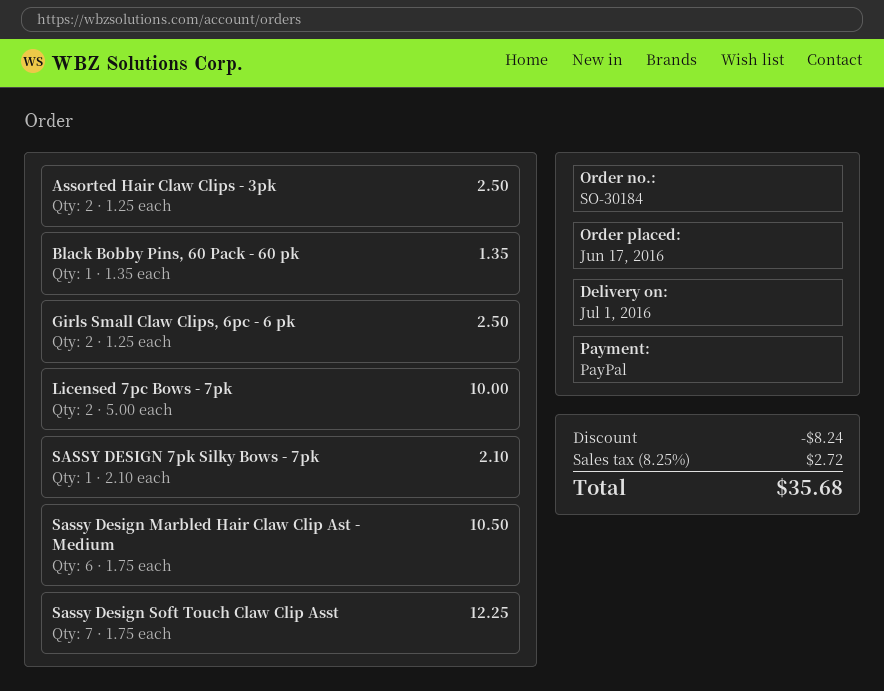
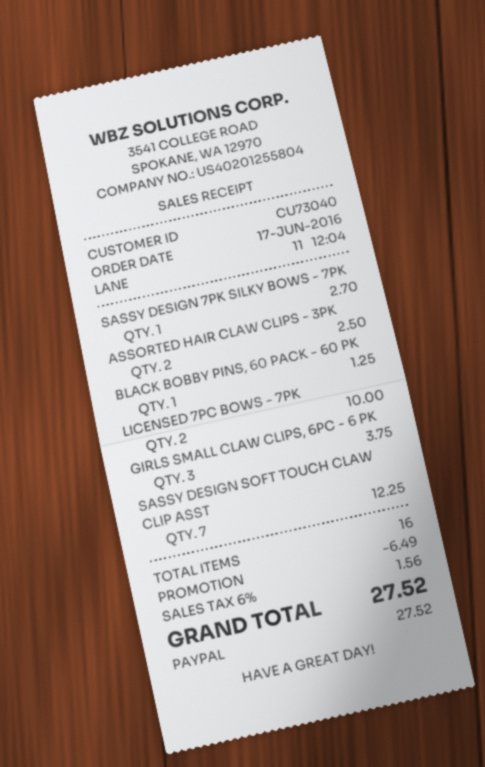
Black Bobby Pins, 60 Pack - 60 pk: 1 for 1.35 -> 1 for 1.25
Girls Small Claw Clips, 6pc - 6 pk: 2 for 2.50 -> 3 for 3.75
SASSY DESIGN 7pk Silky Bows - 7pk: 1 for 2.10 -> 1 for 2.70
Sassy Design Marbled Hair Claw Clip Ast - Medium: 6 for 10.50 -> none
discount: 8.24 -> 6.49
tax: 8.25% = 2.72 -> 6% = 1.56
total: 35.68 -> 27.52

